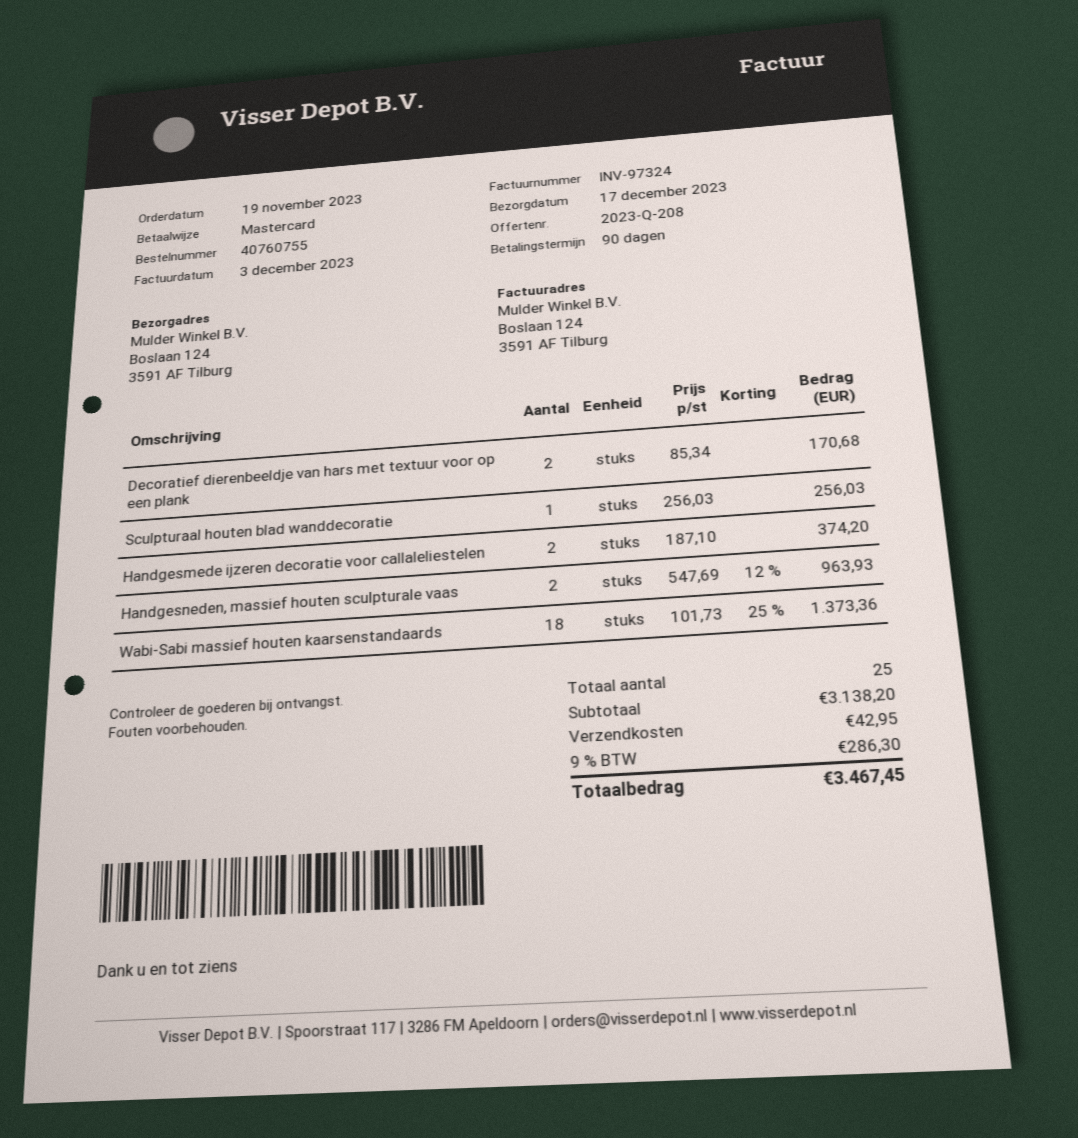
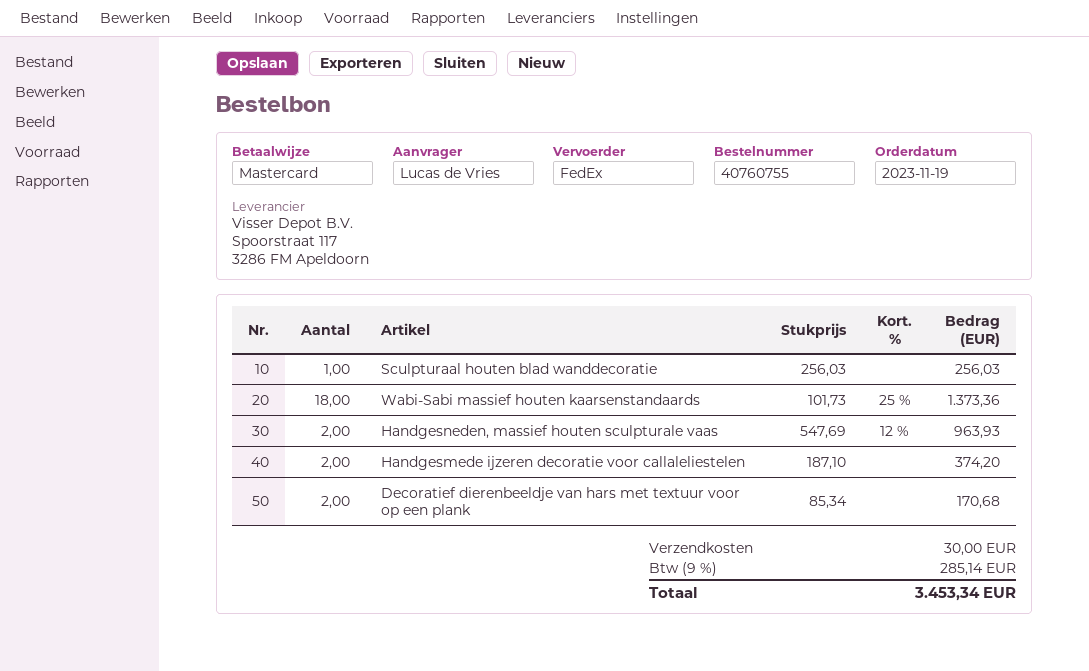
shipping: 42.95 -> 30.00
tax: 9% = 286.30 -> 9% = 285.14
total: 3467.45 -> 3453.34

